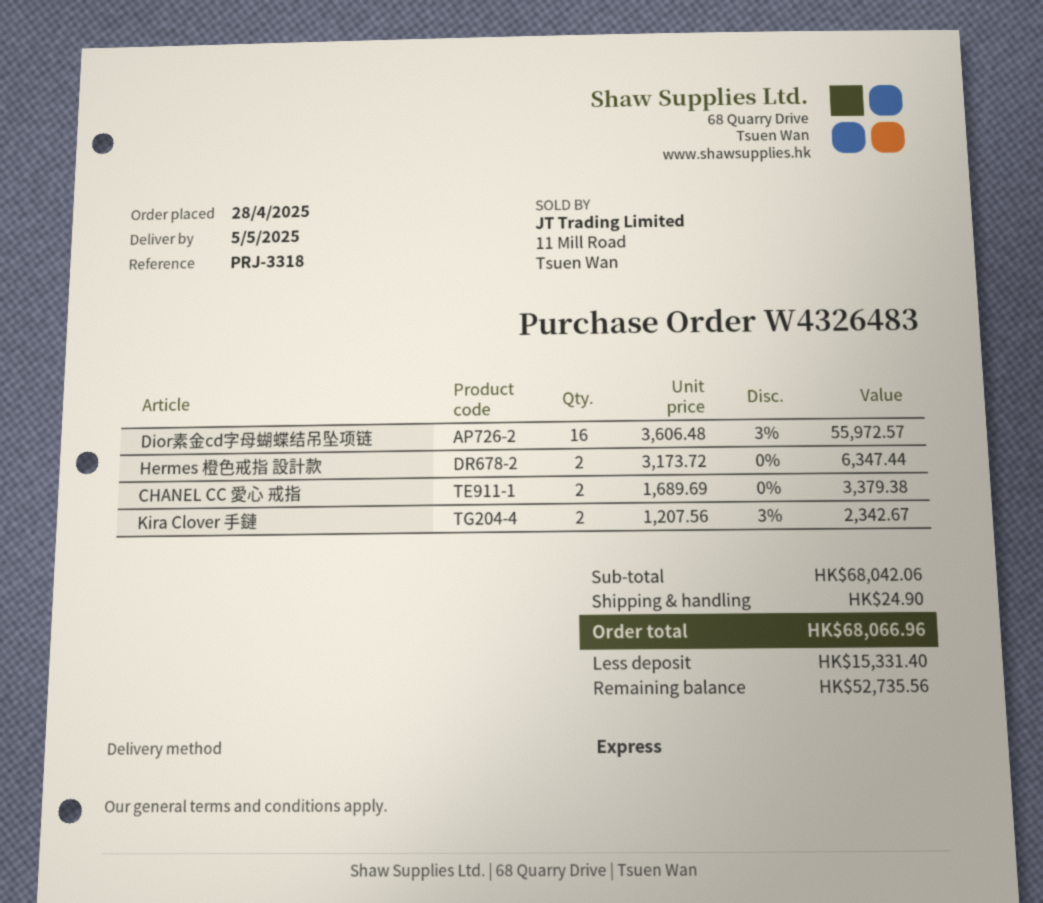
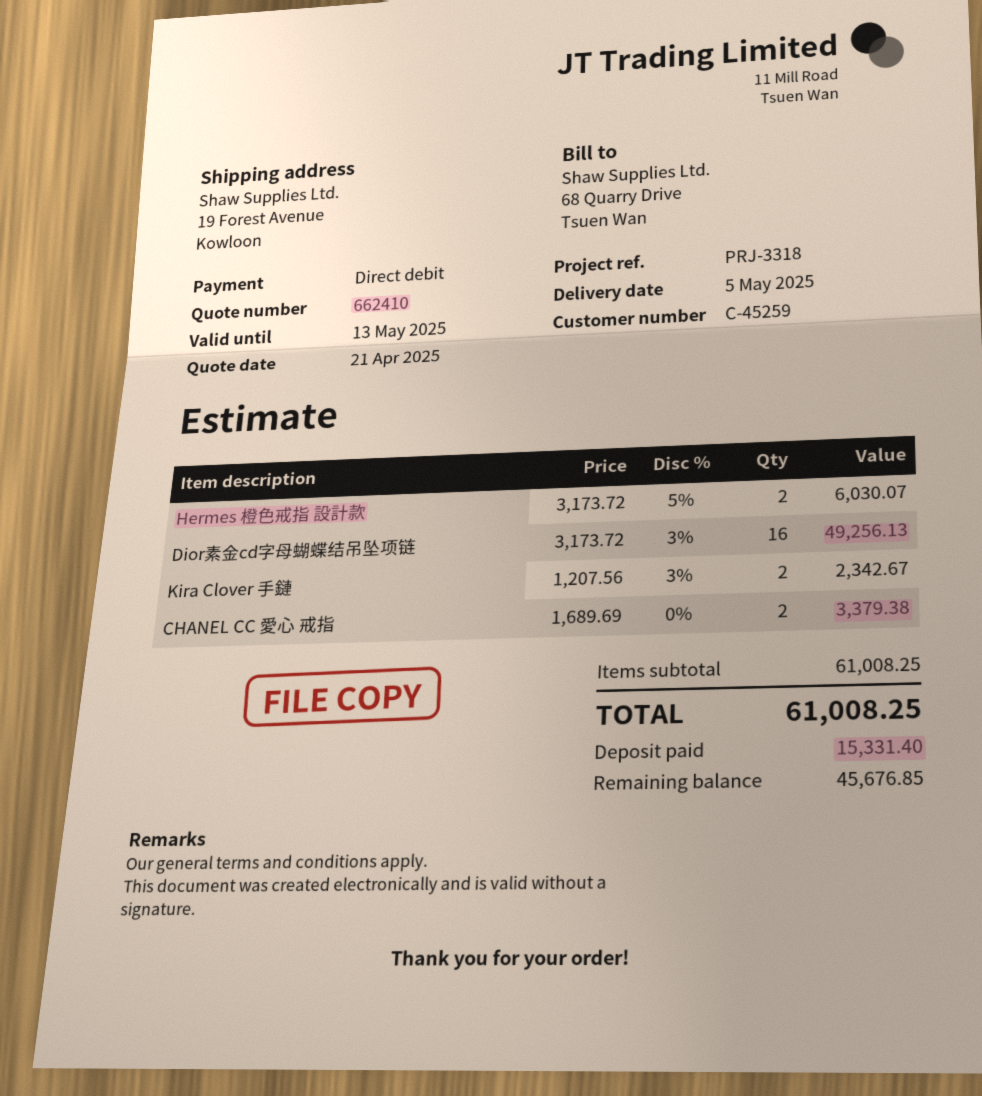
Dior素金cd字母蝴蝶结吊坠项链: 16 x 3606.48 - 3% = 55972.57 -> 16 x 3173.72 - 3% = 49256.13
Hermes 橙色戒指 設計款: 2 x 3173.72 = 6347.44 -> 2 x 3173.72 - 5% = 6030.07
subtotal: 68042.06 -> 61008.25
shipping: 24.90 -> none
total: 68066.96 -> 61008.25
balance: 52735.56 -> 45676.85

